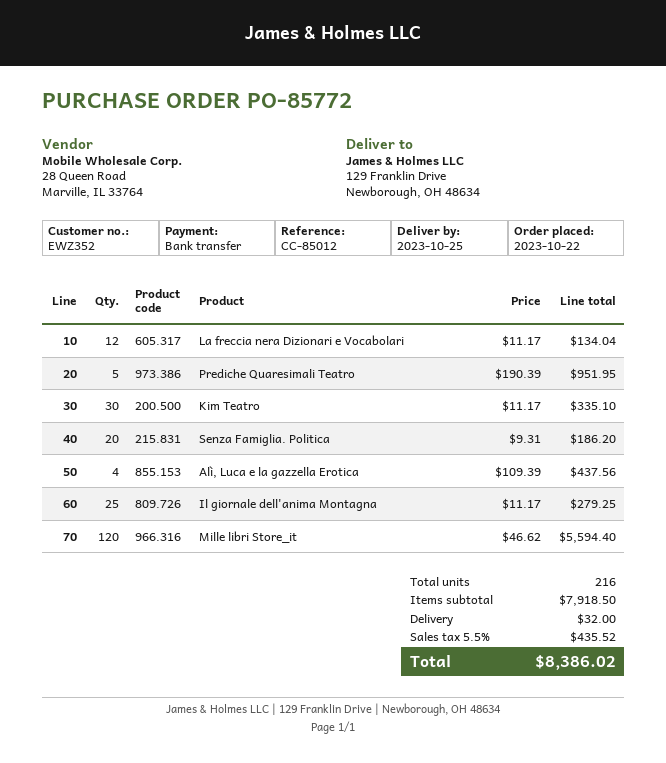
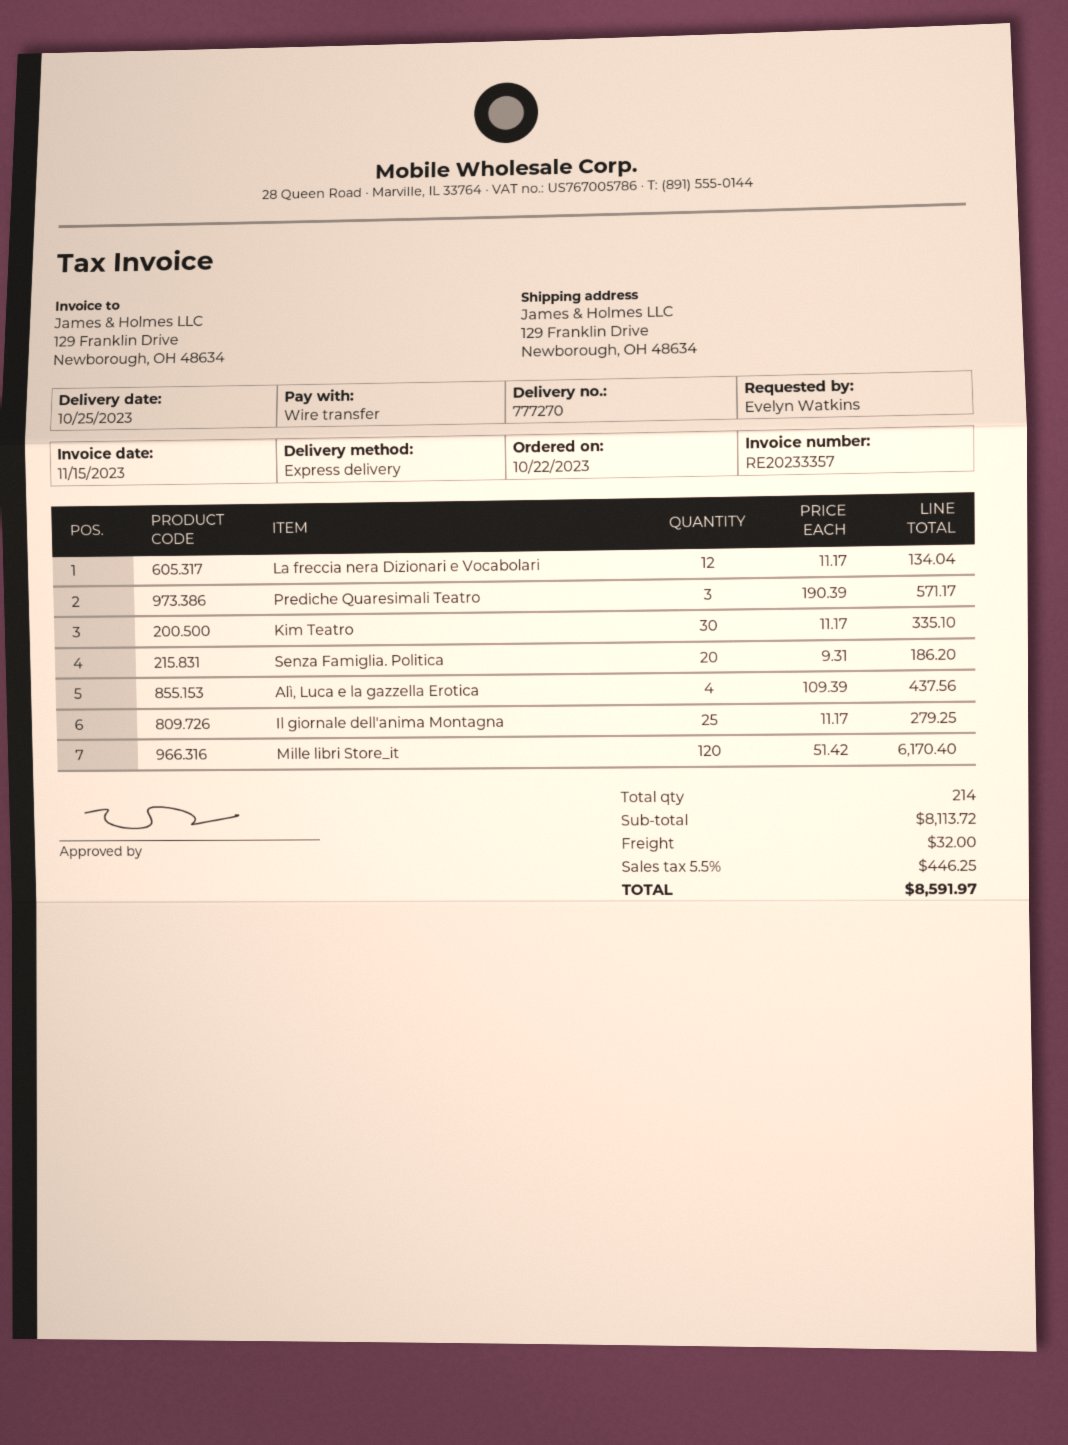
Prediche Quaresimali Teatro: 5 x 190.39 = 951.95 -> 3 x 190.39 = 571.17
Mille libri Store_it: 120 x 46.62 = 5594.40 -> 120 x 51.42 = 6170.40
total quantity: 216 -> 214
subtotal: 7918.50 -> 8113.72
tax: 5.5% = 435.52 -> 5.5% = 446.25
total: 8386.02 -> 8591.97

